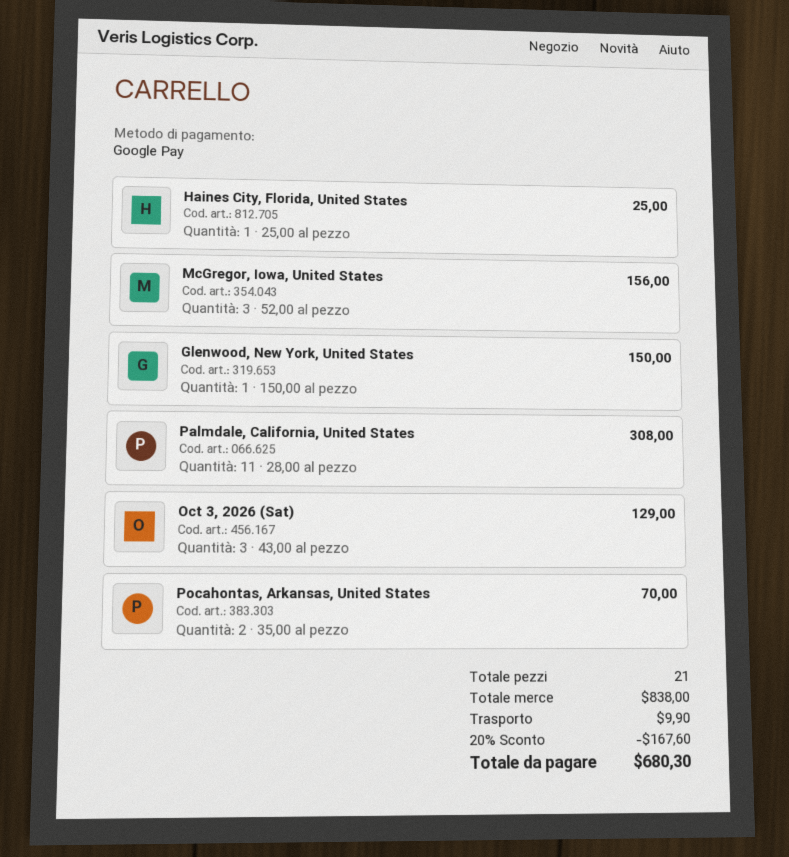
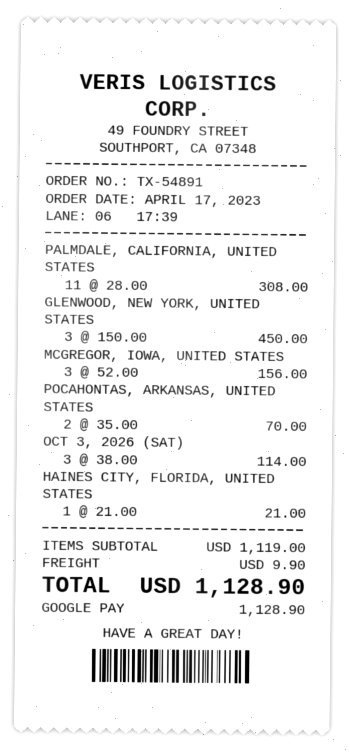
Haines City, Florida, United States: 1 x 25.00 = 25.00 -> 1 x 21.00 = 21.00
Glenwood, New York, United States: 1 x 150.00 = 150.00 -> 3 x 150.00 = 450.00
Oct 3, 2026 (Sat): 3 x 43.00 = 129.00 -> 3 x 38.00 = 114.00
subtotal: 838.00 -> 1119.00
discount: 20% = 167.60 -> none
total: 680.30 -> 1128.90

